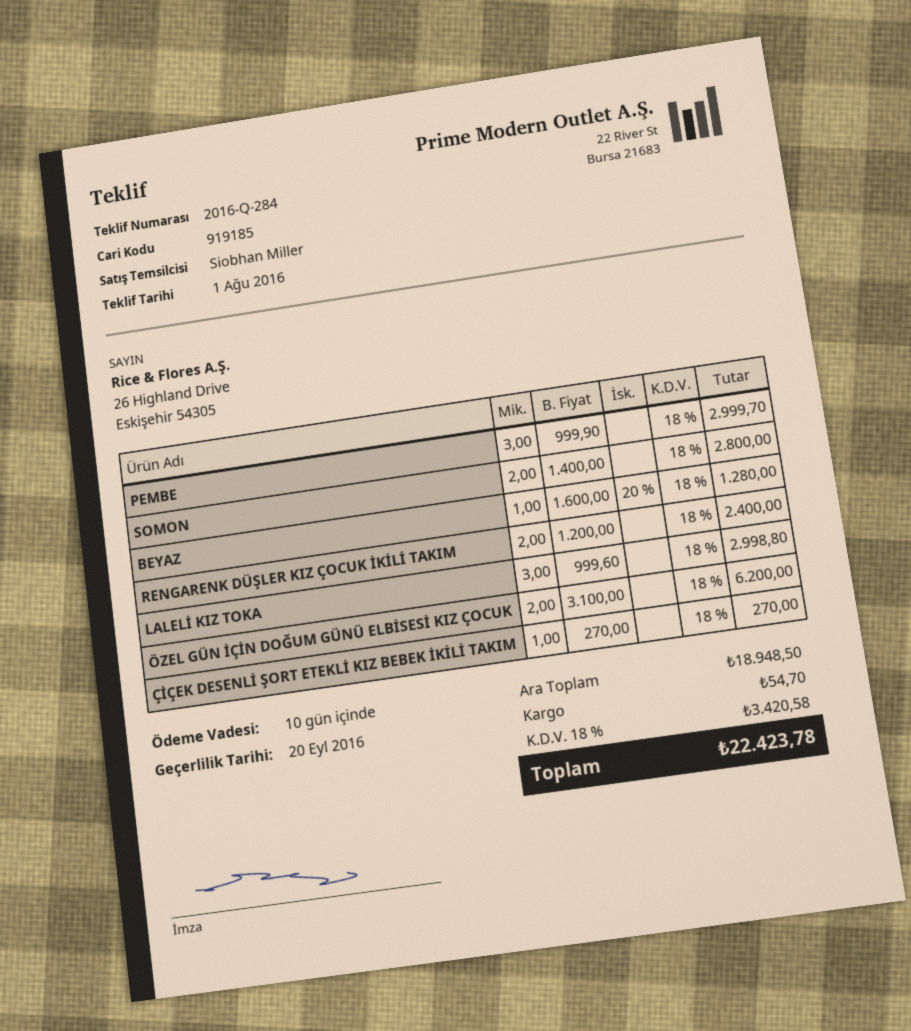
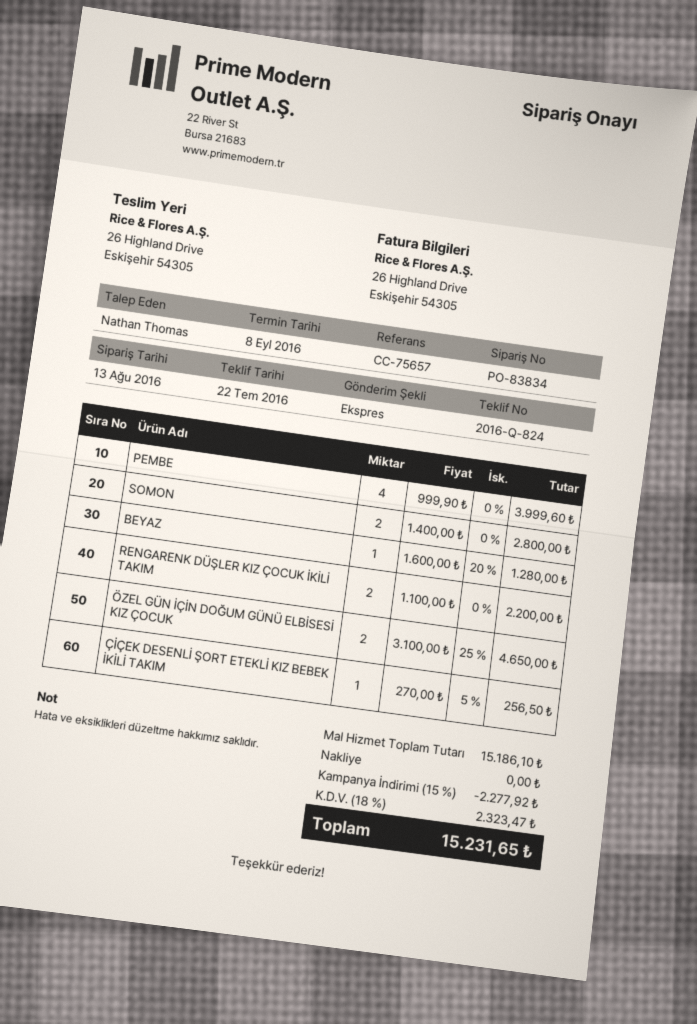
quote number: 2016-Q-284 -> 2016-Q-824
quote date: 2016-08-01 -> 2016-07-22
PEMBE: 3 x 999.90 = 2999.70 -> 4 x 999.90 = 3999.60
RENGARENK DÜŞLER KIZ ÇOCUK İKİLİ TAKIM: 2 x 1200.00 = 2400.00 -> 2 x 1100.00 = 2200.00
LALELİ KIZ TOKA: 3 x 999.60 = 2998.80 -> none
ÖZEL GÜN İÇİN DOĞUM GÜNÜ ELBİSESİ KIZ ÇOCUK: 2 x 3100.00 = 6200.00 -> 2 x 3100.00 - 25% = 4650.00
ÇİÇEK DESENLİ ŞORT ETEKLİ KIZ BEBEK İKİLİ TAKIM: 1 x 270.00 = 270.00 -> 1 x 270.00 - 5% = 256.50
subtotal: 18948.50 -> 15186.10
discount: none -> 15% = 2277.92
shipping: 54.70 -> 0.00
tax: 18% = 3420.58 -> 18% = 2323.47
total: 22423.78 -> 15231.65

